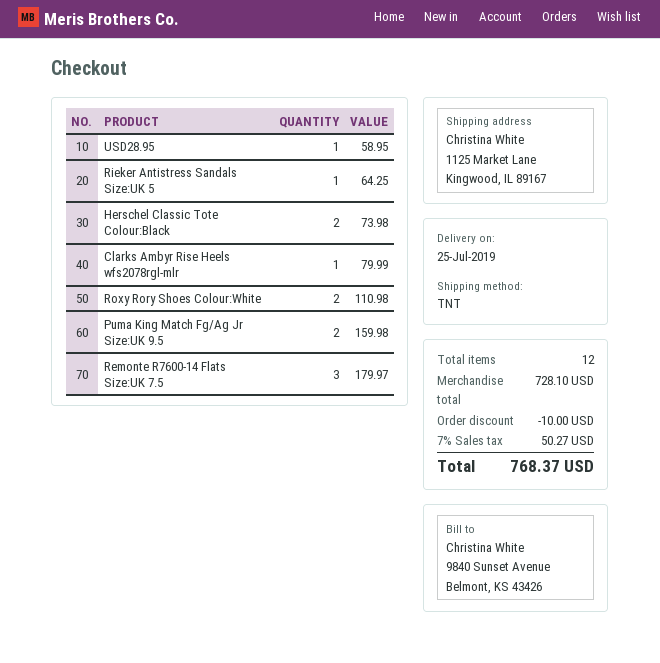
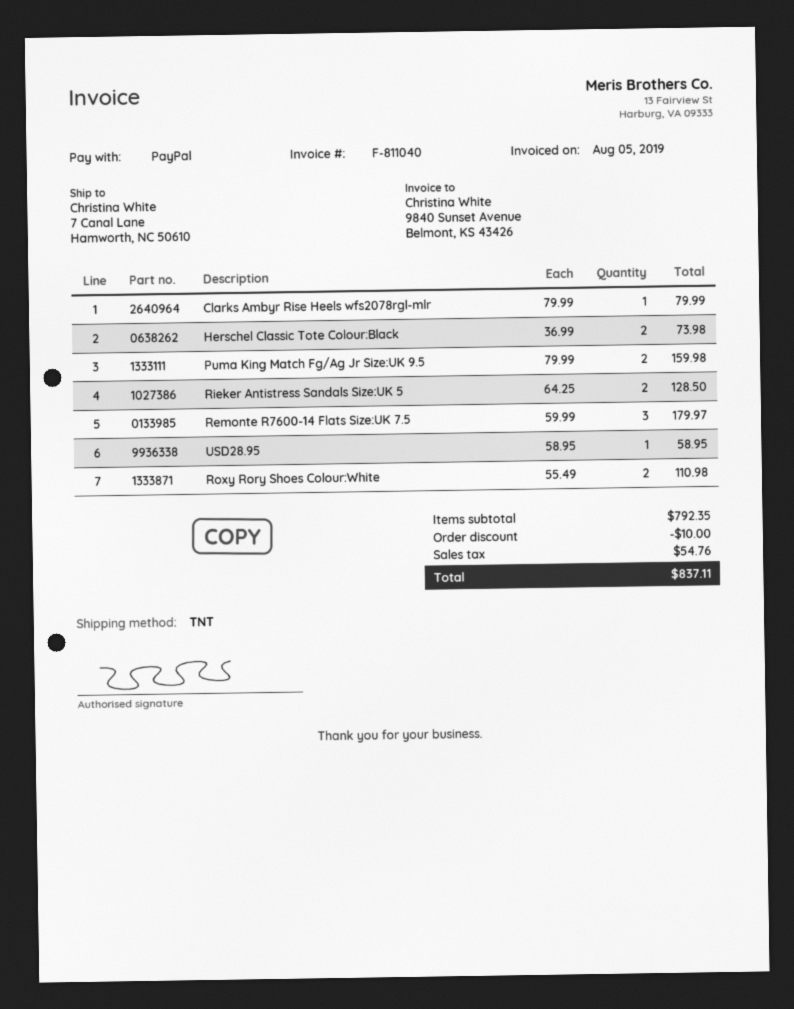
ship to: 1125 Market Lane, Kingwood, IL 89167 -> 7 Canal Lane, Hamworth, NC 50610
Rieker Antistress Sandals Size:UK 5: 1 for 64.25 -> 2 for 128.50
subtotal: 728.10 -> 792.35
tax: 50.27 -> 54.76
total: 768.37 -> 837.11

